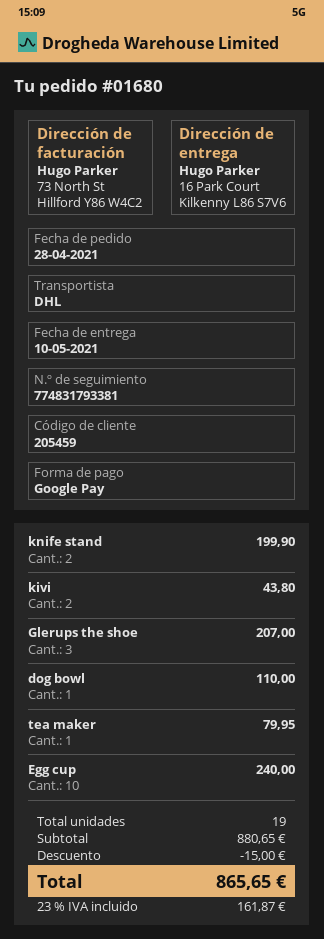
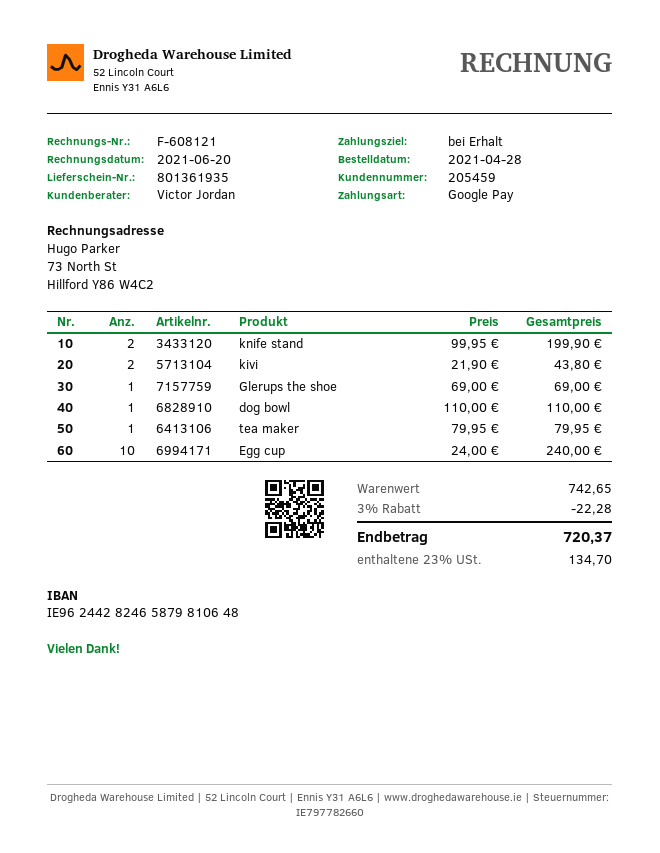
Glerups the shoe: 3 for 207.00 -> 1 for 69.00
subtotal: 880.65 -> 742.65
discount: 15.00 -> 22.28
tax: 23% = 161.87 -> 23% = 134.70
total: 865.65 -> 720.37

